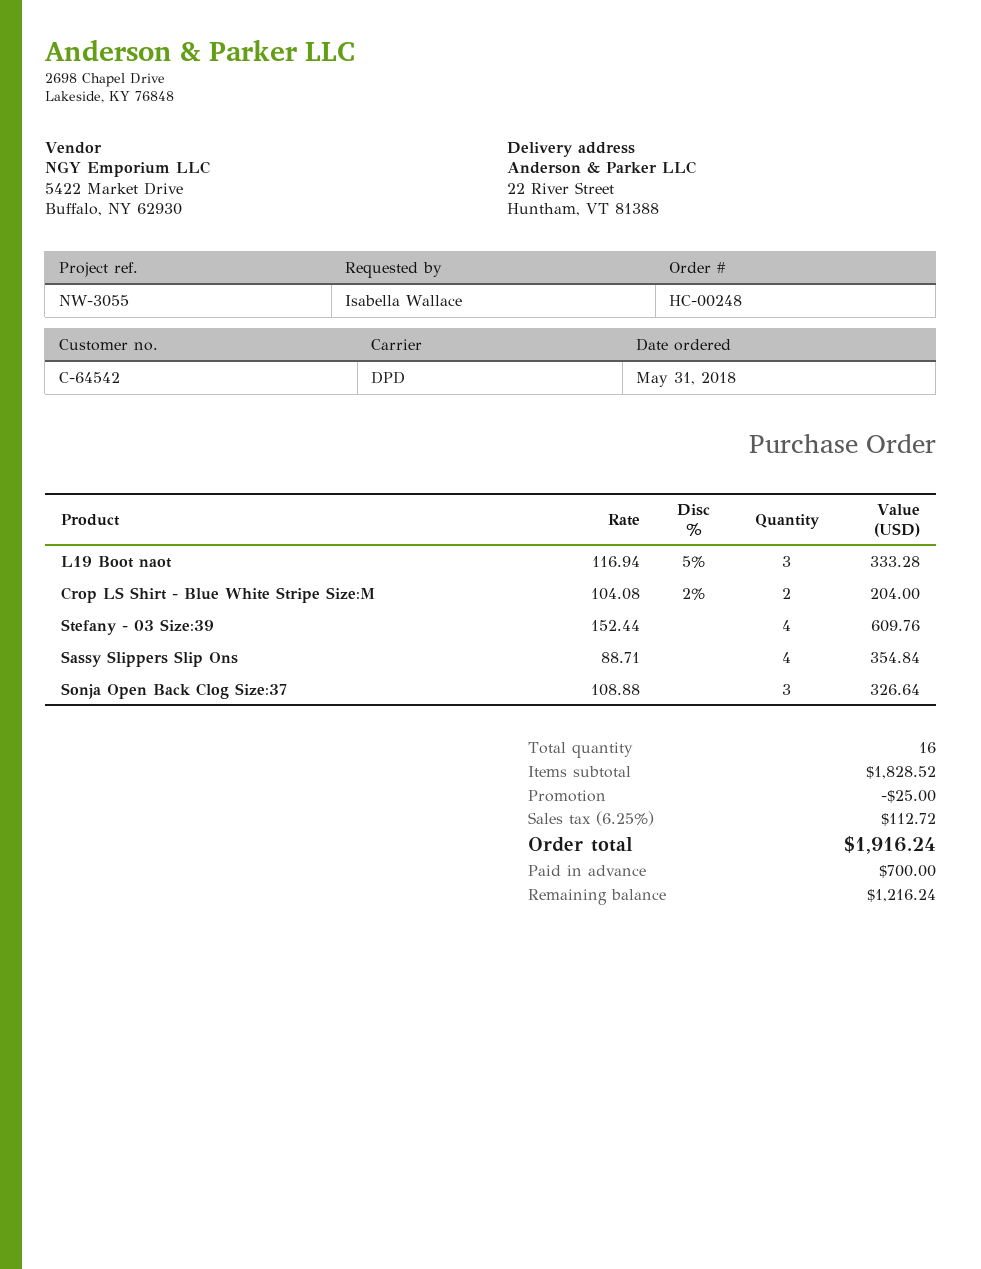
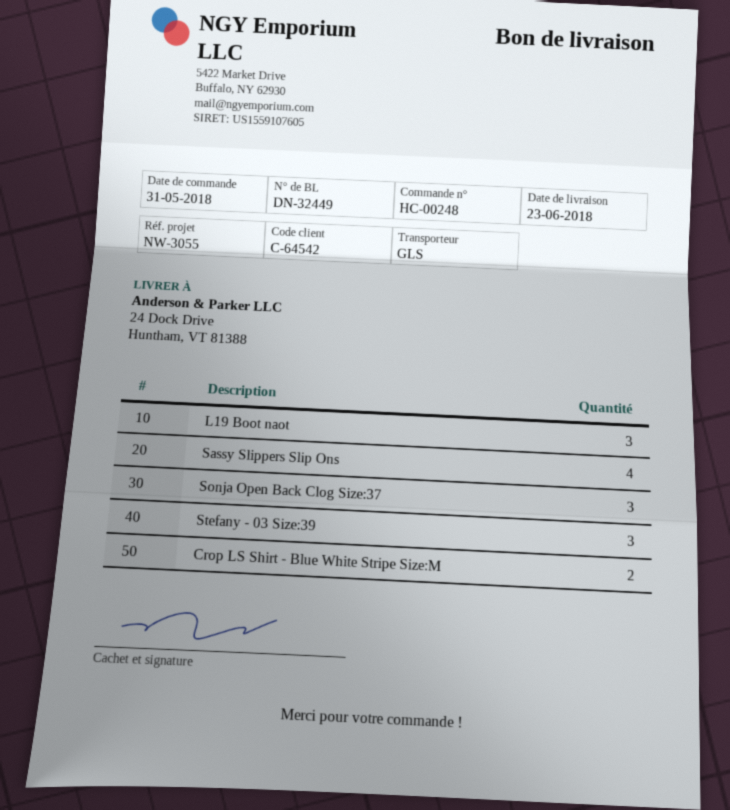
shipping method: DPD -> GLS
ship to: 22 River Street, Huntham, VT 81388 -> 24 Dock Drive, Huntham, VT 81388
Stefany - 03 Size:39: 4 -> 3

